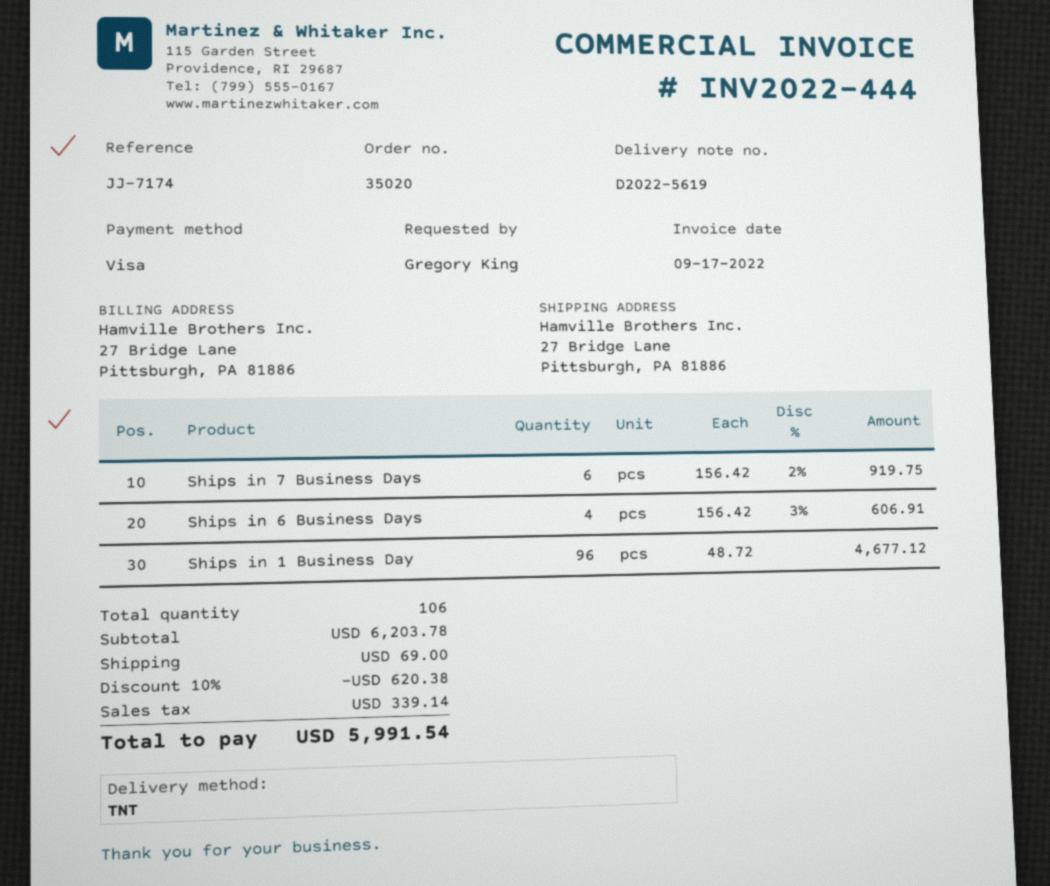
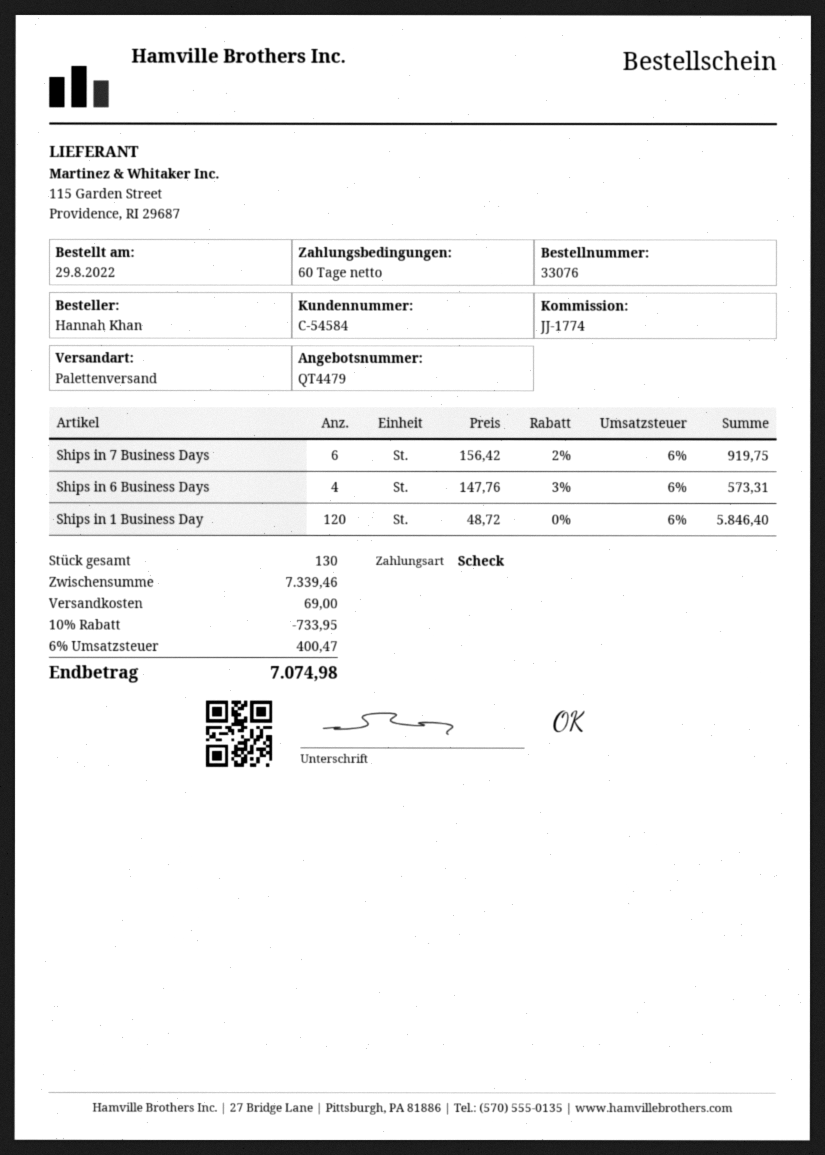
order number: 35020 -> 33076
reference: JJ-7174 -> JJ-1774
ordered by: Gregory King -> Hannah Khan
payment method: Visa -> cheque
shipping method: TNT -> pallet freight
Ships in 6 Business Days: 4 x 156.42 - 3% = 606.91 -> 4 x 147.76 - 3% = 573.31
Ships in 1 Business Day: 96 x 48.72 = 4677.12 -> 120 x 48.72 = 5846.40
total quantity: 106 -> 130
subtotal: 6203.78 -> 7339.46
discount: 10% = 620.38 -> 10% = 733.95
tax: 339.14 -> 400.47
total: 5991.54 -> 7074.98

